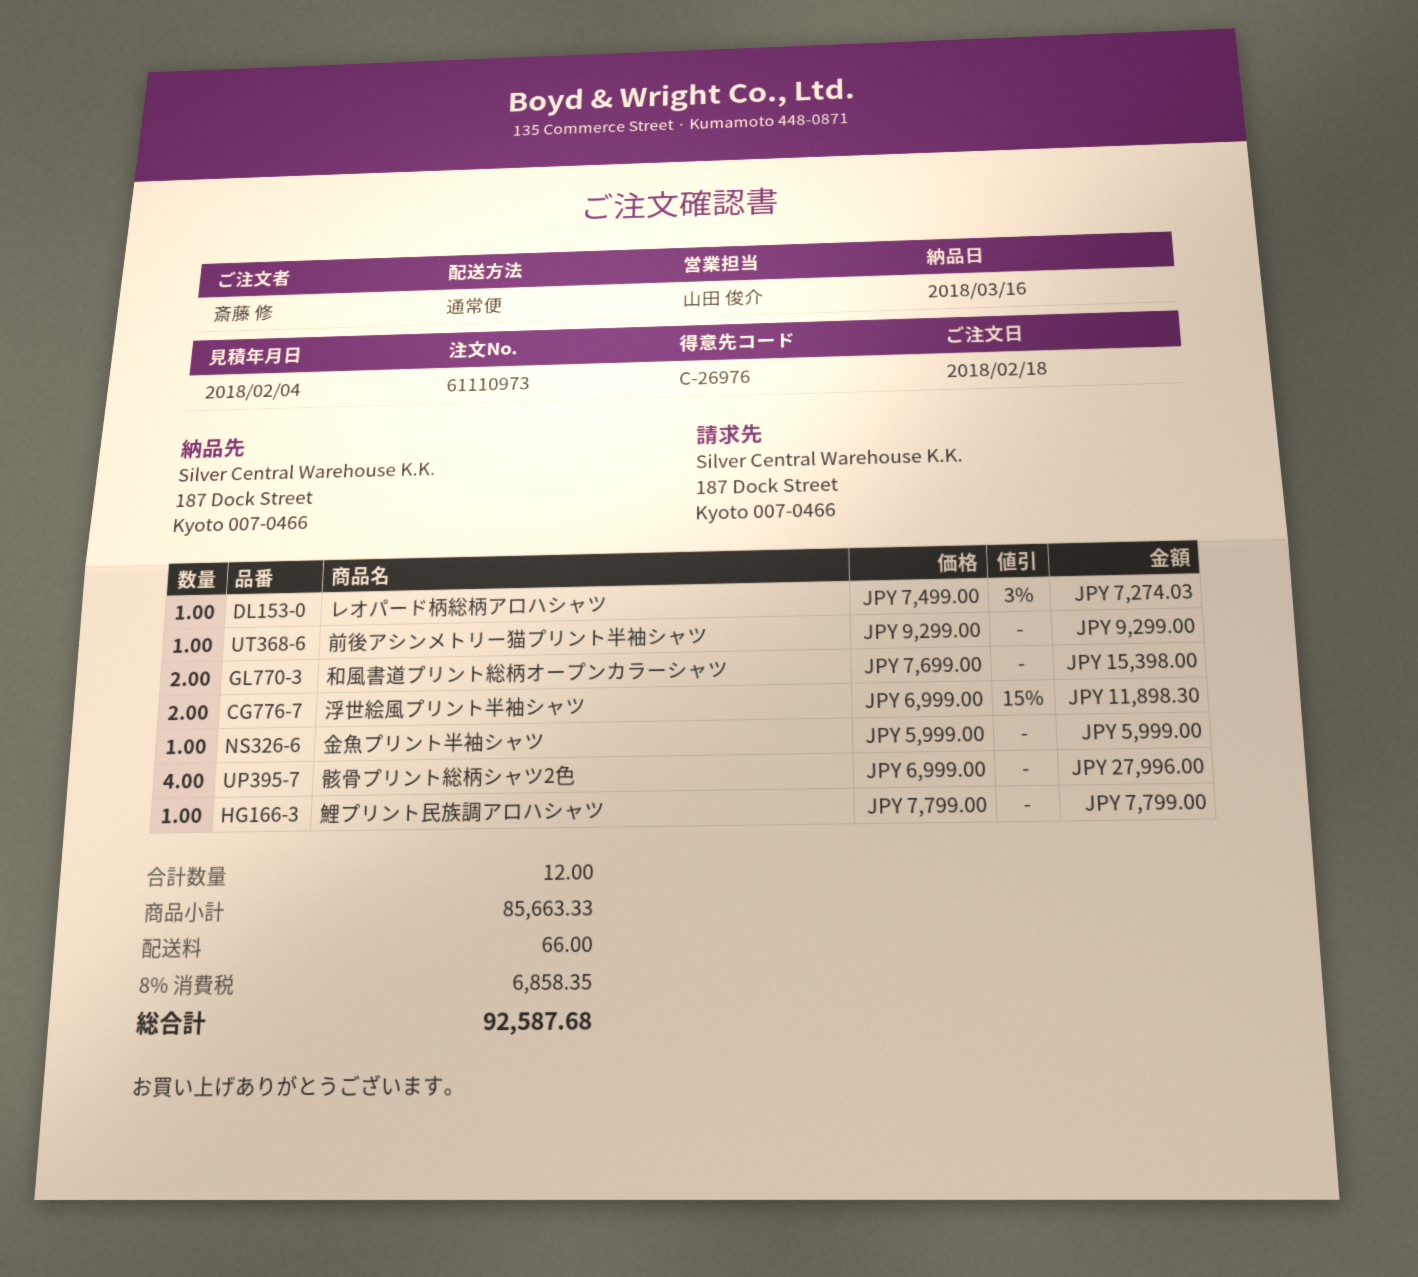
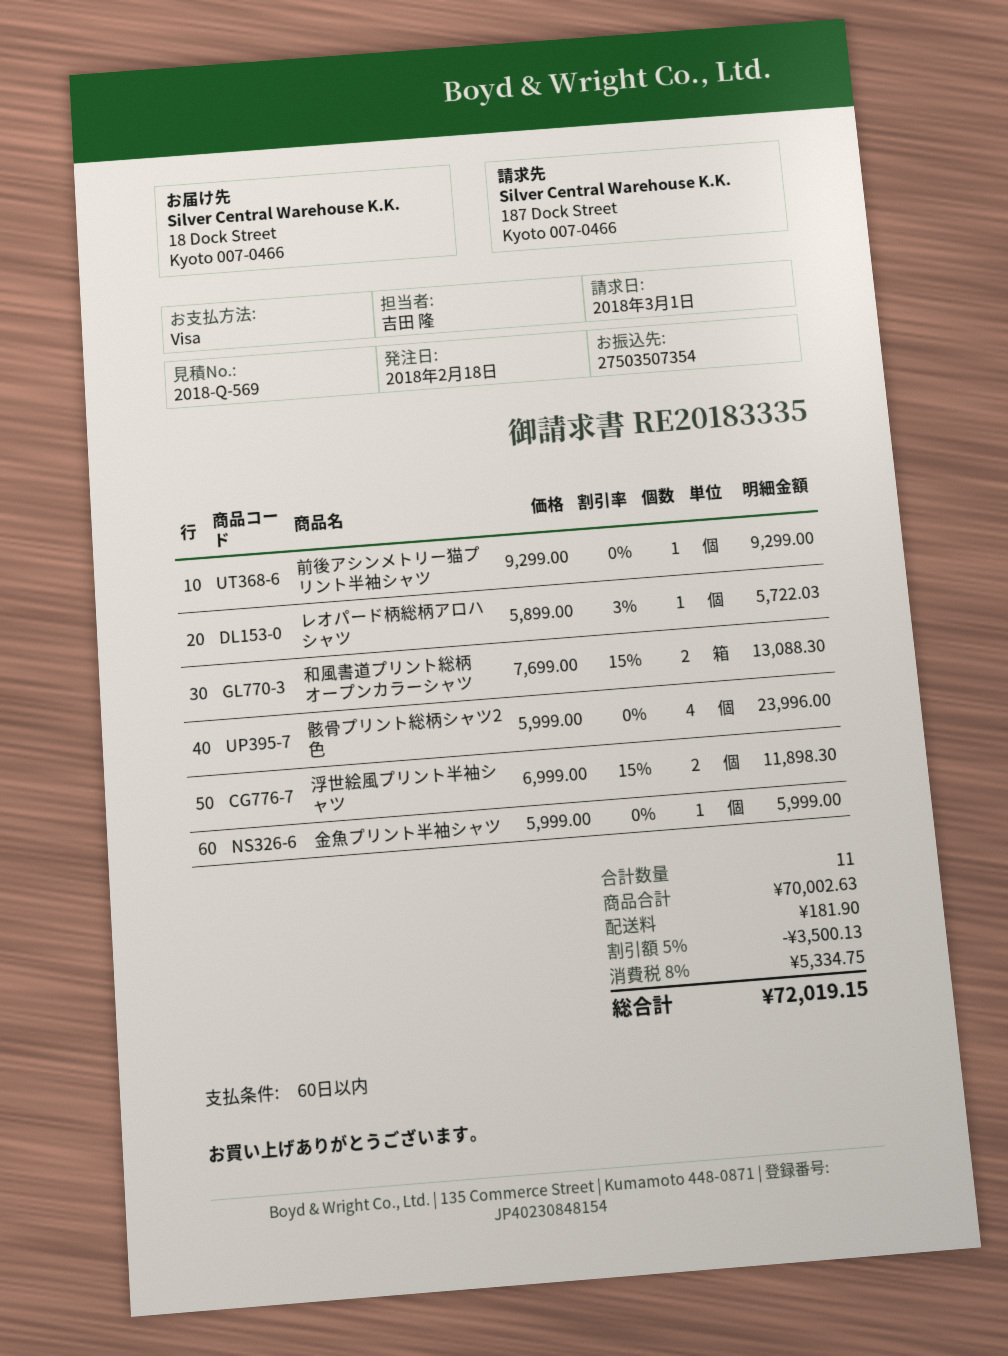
sales rep: 山田 俊介 -> 吉田 隆
ship to: 187 Dock Street, Kyoto 007-0466 -> 18 Dock Street, Kyoto 007-0466
レオパード柄総柄アロハシャツ: 1 x 7499.00 - 3% = 7274.03 -> 1 x 5899.00 - 3% = 5722.03
和風書道プリント総柄オープンカラーシャツ: 2 x 7699.00 = 15398.00 -> 2 x 7699.00 - 15% = 13088.30
骸骨プリント総柄シャツ2色: 4 x 6999.00 = 27996.00 -> 4 x 5999.00 = 23996.00
鯉プリント民族調アロハシャツ: 1 x 7799.00 = 7799.00 -> none
total quantity: 12 -> 11
subtotal: 85663.33 -> 70002.63
discount: none -> 5% = 3500.13
shipping: 66.00 -> 181.90
tax: 8% = 6858.35 -> 8% = 5334.75
total: 92587.68 -> 72019.15

